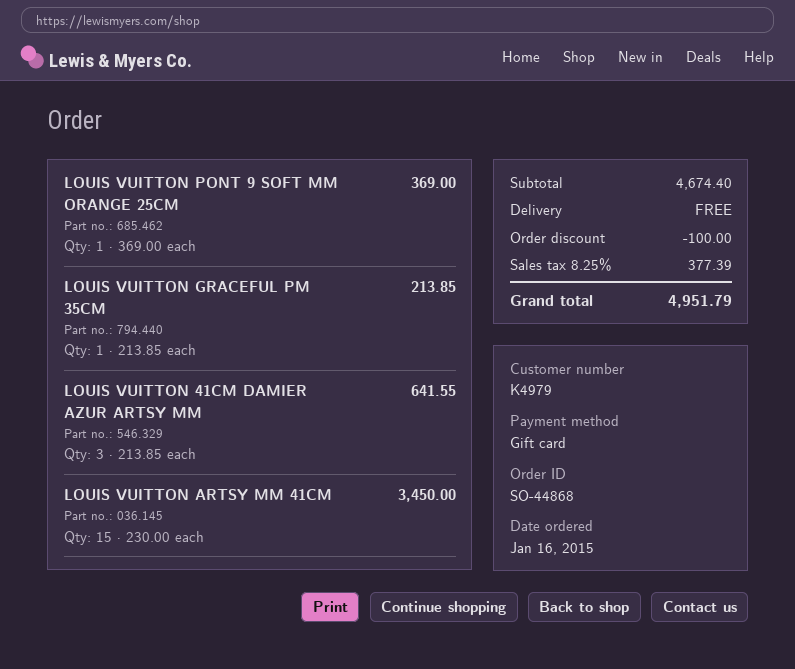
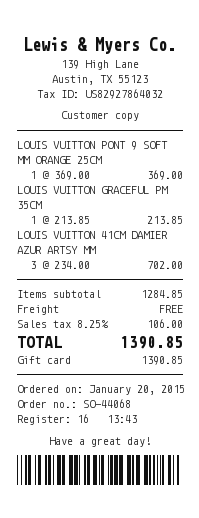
order number: SO-44868 -> SO-44068
order date: 2015-01-16 -> 2015-01-20
LOUIS VUITTON 41CM DAMIER AZUR ARTSY MM: 3 x 213.85 = 641.55 -> 3 x 234.00 = 702.00
LOUIS VUITTON ARTSY MM 41CM: 15 x 230.00 = 3450.00 -> none
subtotal: 4674.40 -> 1284.85
discount: 100.00 -> none
tax: 8.25% = 377.39 -> 8.25% = 106.00
total: 4951.79 -> 1390.85

